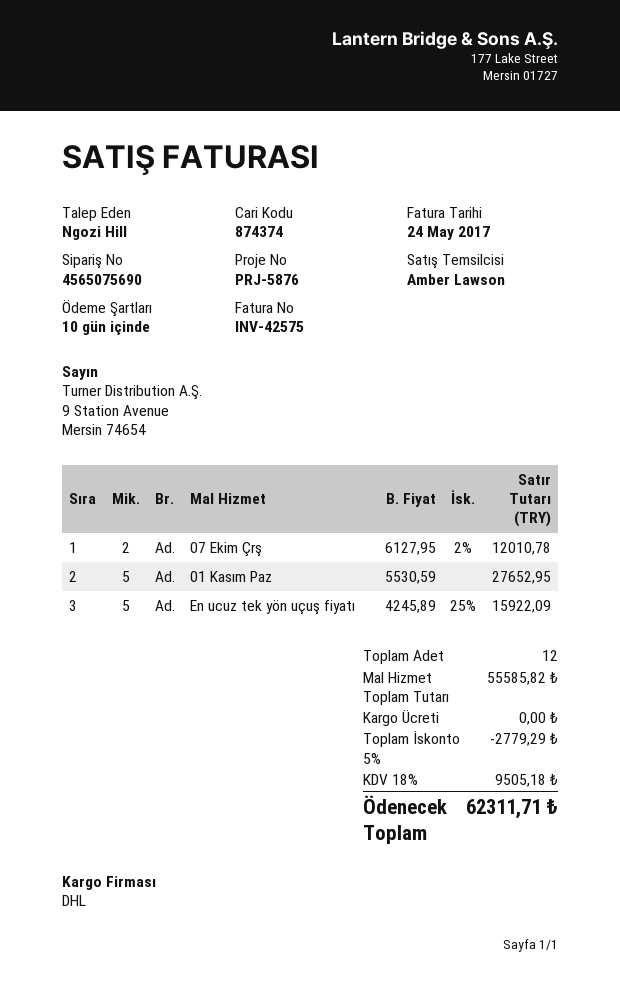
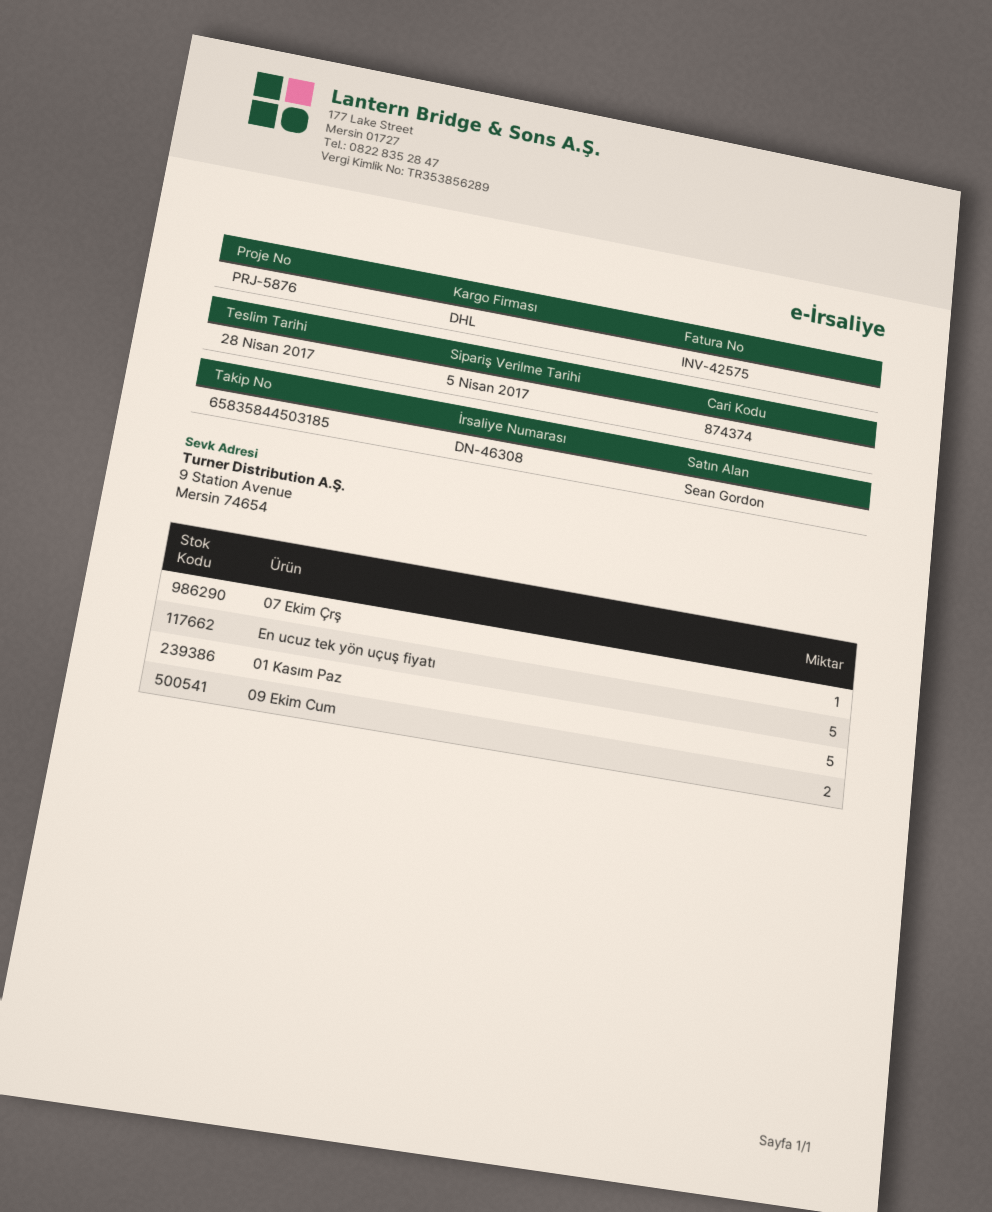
ordered by: Ngozi Hill -> Sean Gordon
07 Ekim Çrş: 2 -> 1
09 Ekim Cum: none -> 2

